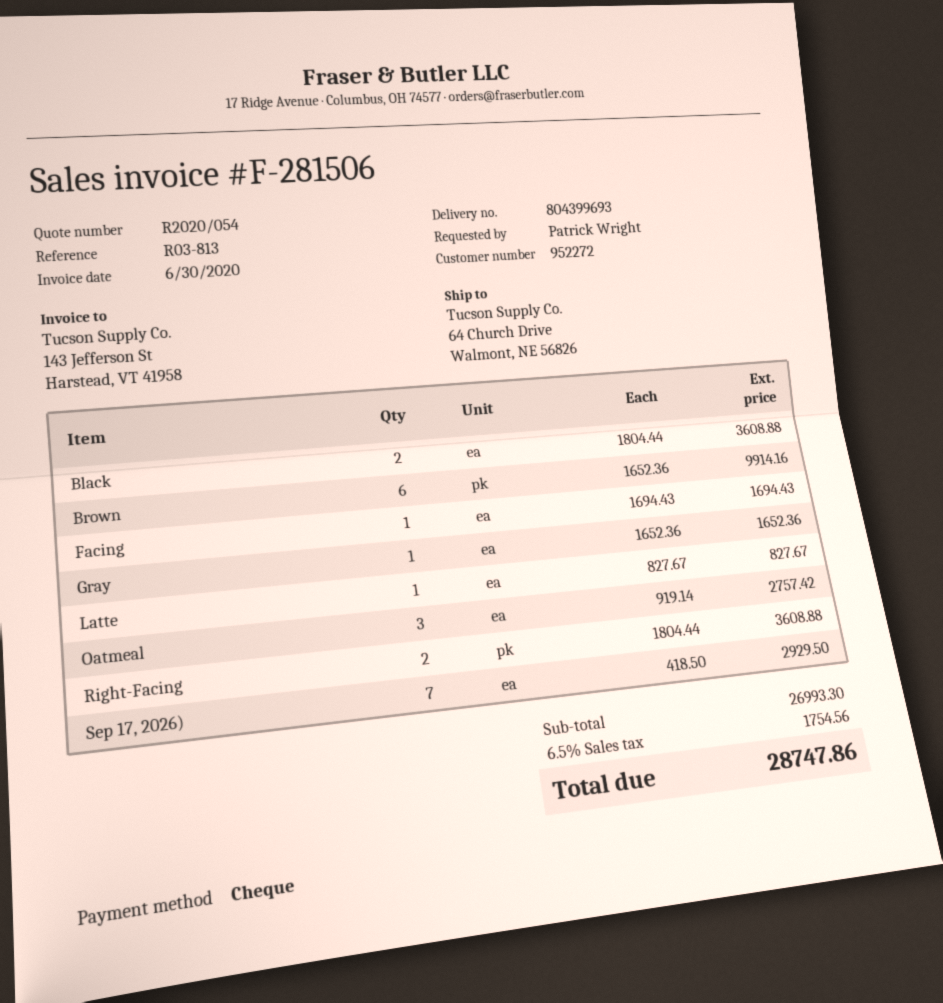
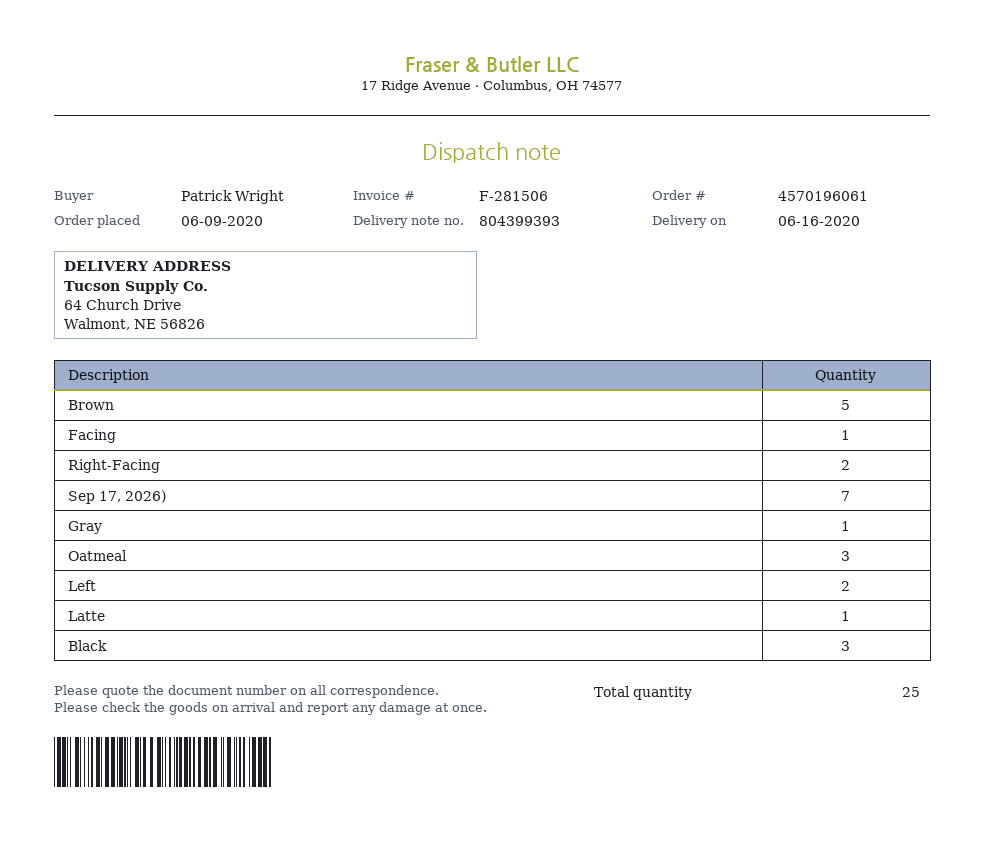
delivery note number: 804399693 -> 804399393
Black: 2 -> 3
Brown: 6 -> 5
Left: none -> 2

